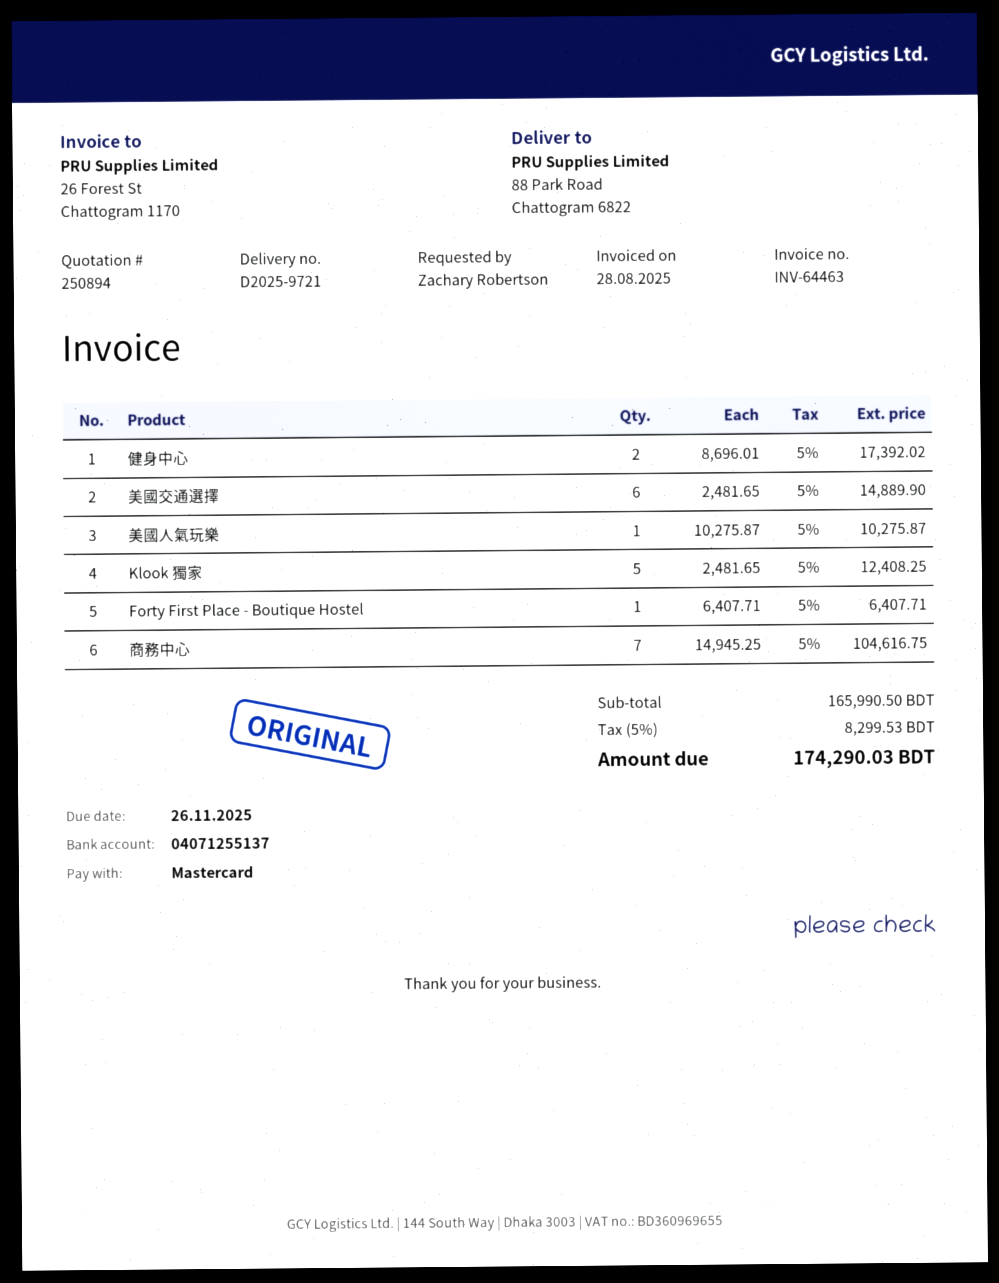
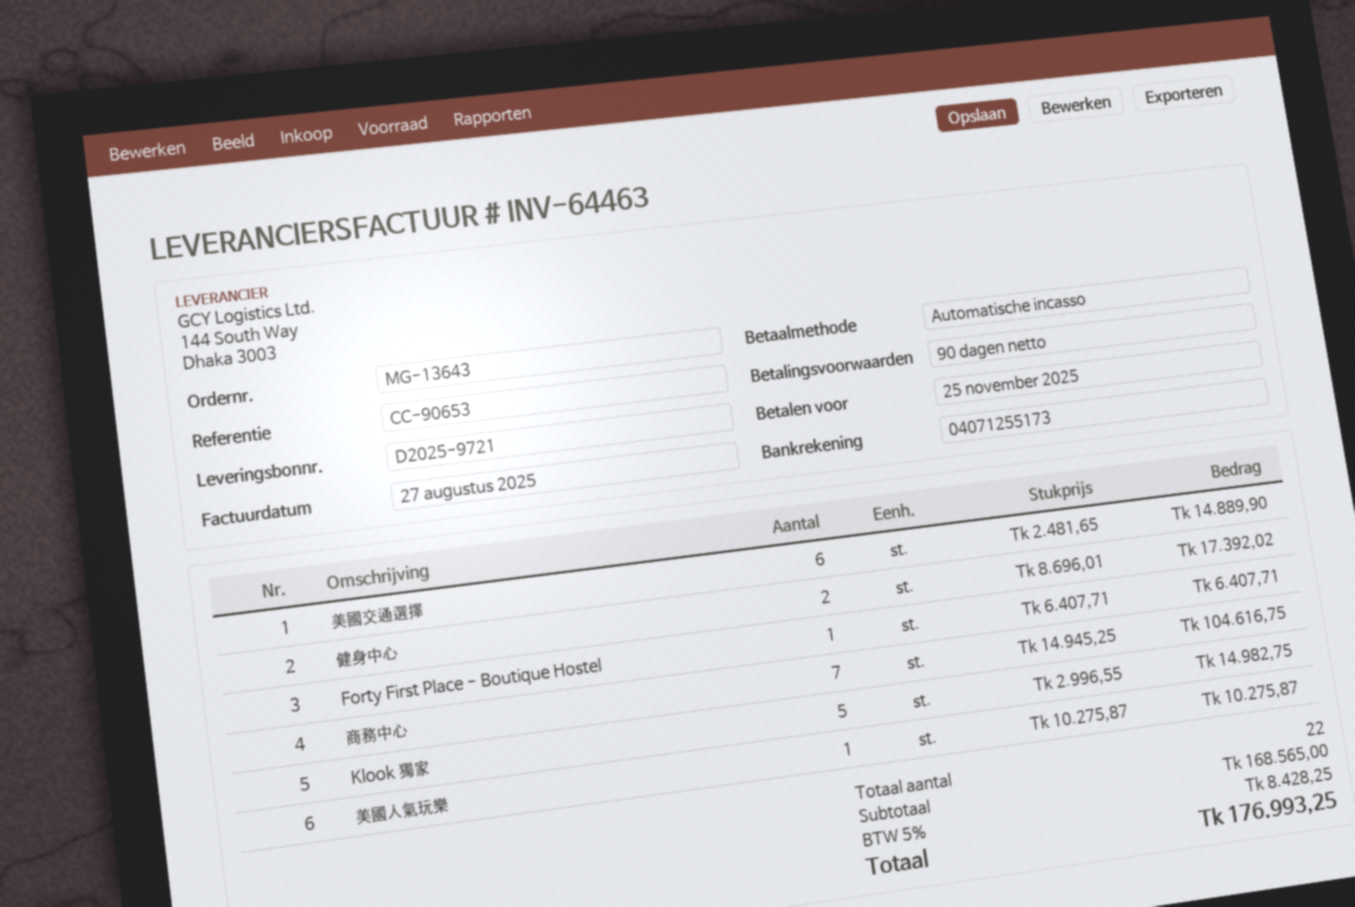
invoice date: 2025-08-28 -> 2025-08-27
due date: 2025-11-26 -> 2025-11-25
payment method: Mastercard -> direct debit
bank account: 04071255137 -> 04071255173
Klook 獨家: 5 x 2481.65 = 12408.25 -> 5 x 2996.55 = 14982.75
subtotal: 165990.50 -> 168565.00
tax: 5% = 8299.53 -> 5% = 8428.25
total: 174290.03 -> 176993.25

